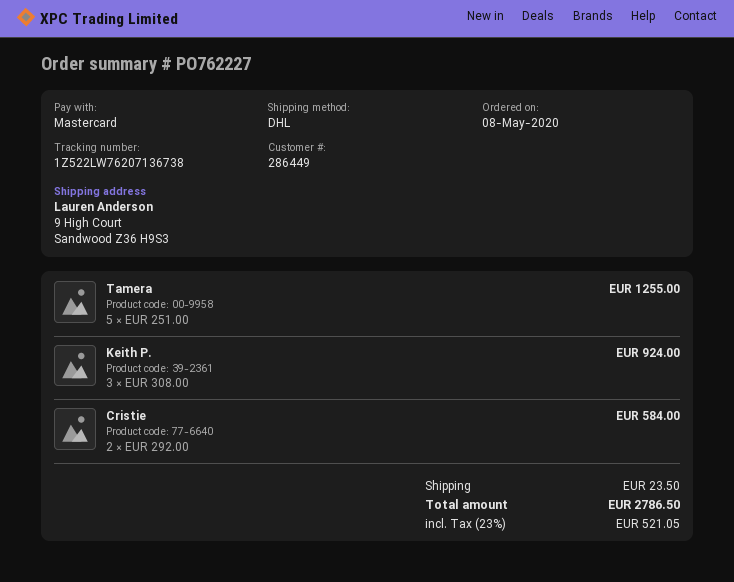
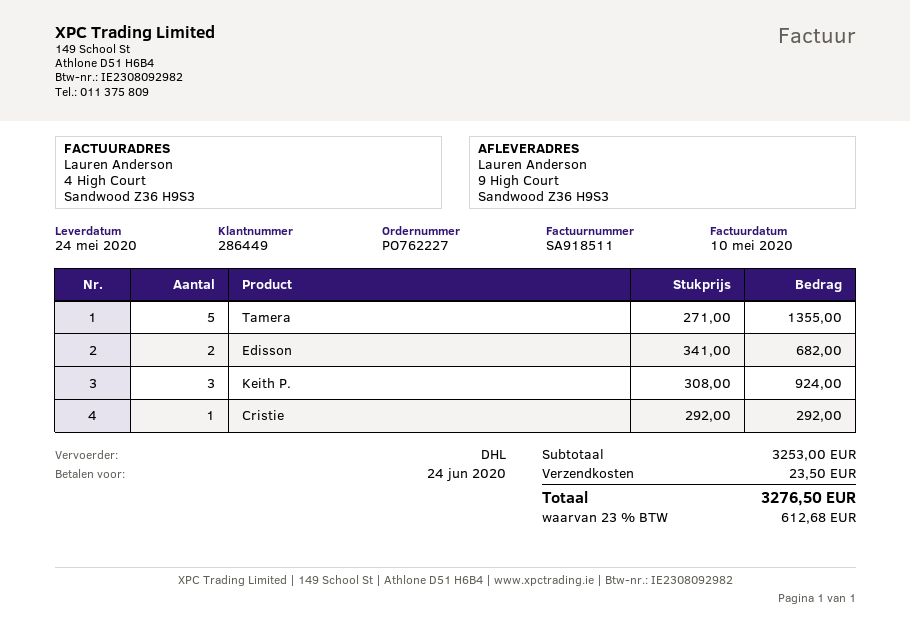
Tamera: 5 x 251.00 = 1255.00 -> 5 x 271.00 = 1355.00
Cristie: 2 x 292.00 = 584.00 -> 1 x 292.00 = 292.00
Edisson: none -> 2 x 341.00 = 682.00
tax: 23% = 521.05 -> 23% = 612.68
total: 2786.50 -> 3276.50

